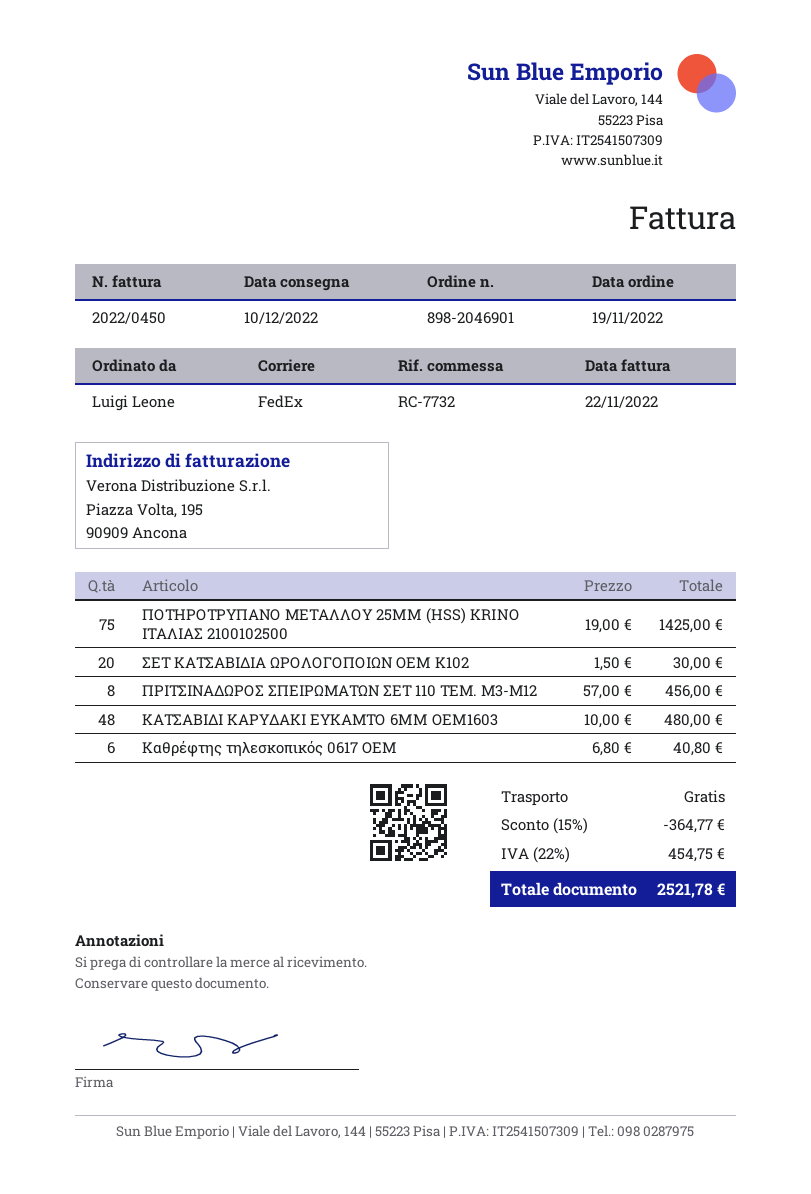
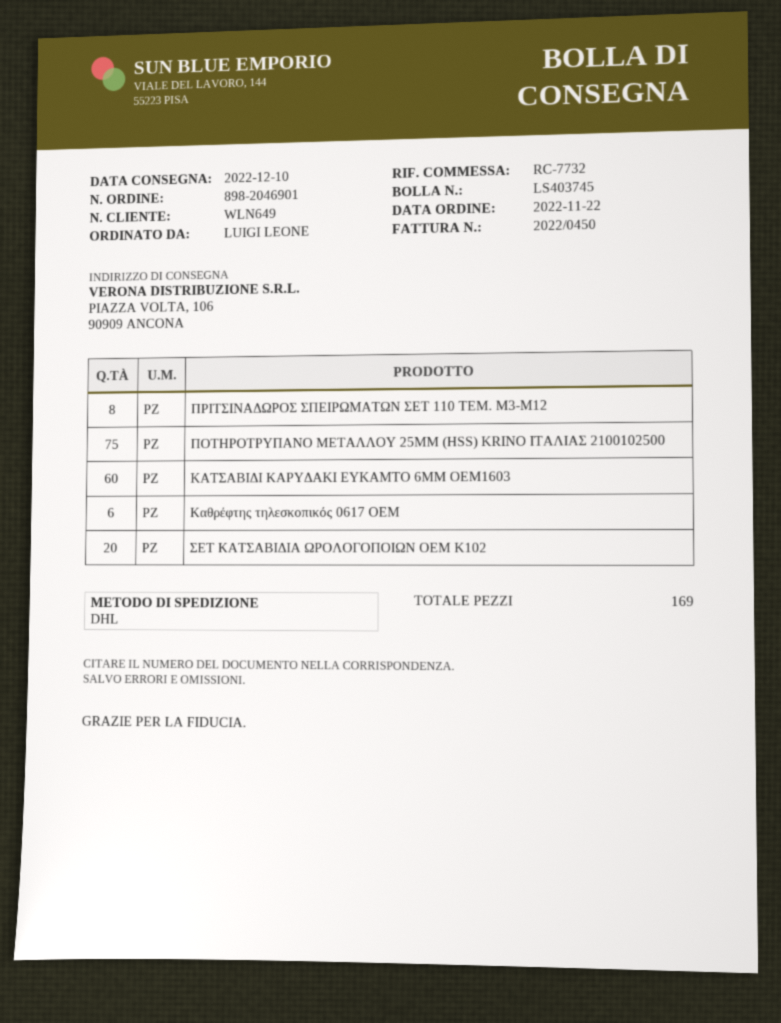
order date: 2022-11-19 -> 2022-11-22
shipping method: FedEx -> DHL
ΚΑΤΣΑΒΙΔΙ ΚΑΡΥΔΑΚΙ ΕΥΚΑΜΤΟ 6MM OEM1603: 48 -> 60

